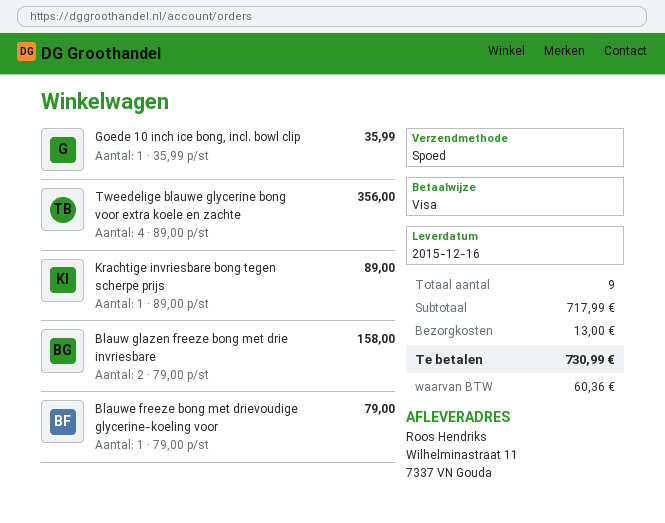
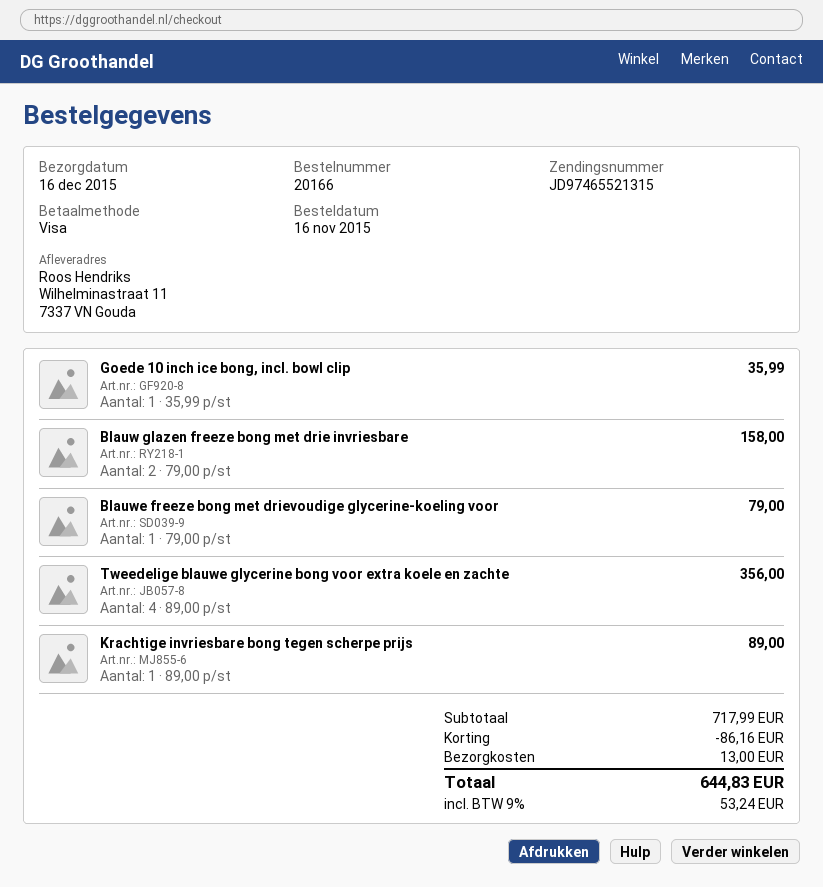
discount: none -> 86.16
tax: 60.36 -> 53.24
total: 730.99 -> 644.83

